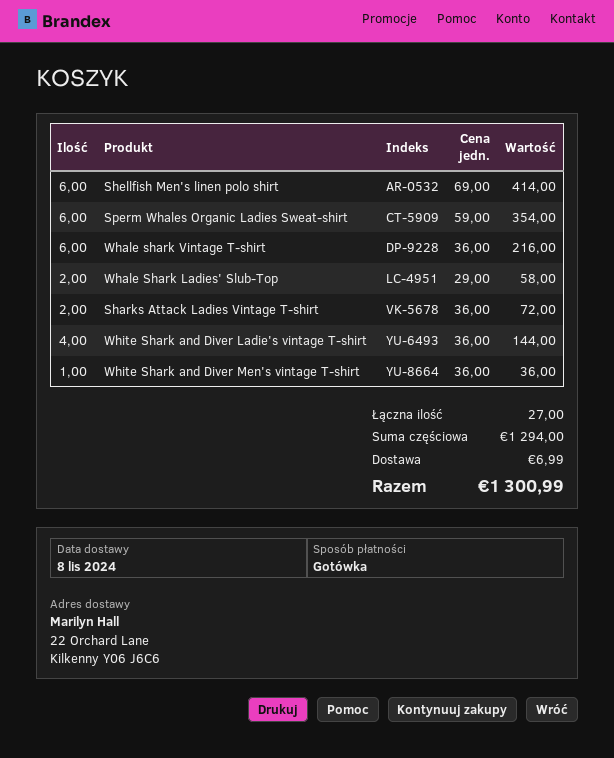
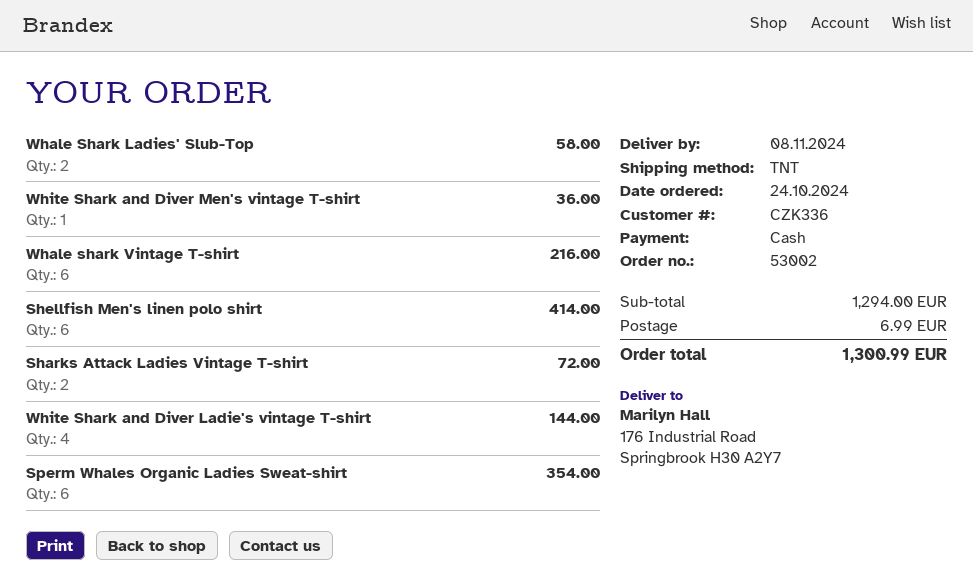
ship to: 22 Orchard Lane, Kilkenny Y06 J6C6 -> 176 Industrial Road, Springbrook H30 A2Y7

